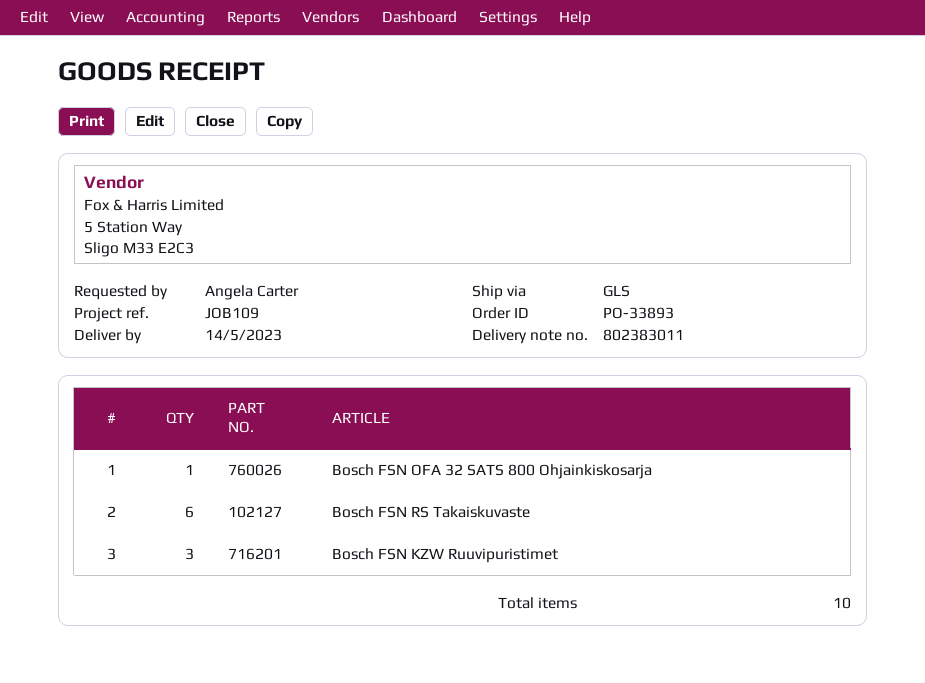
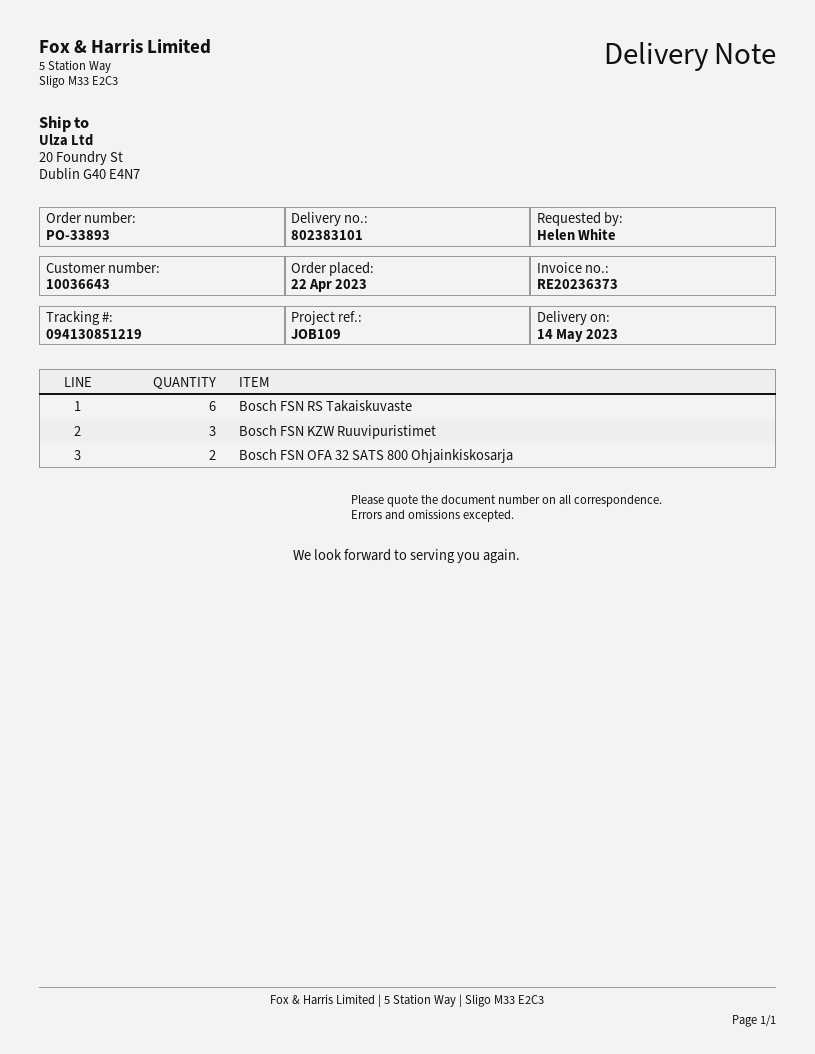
delivery note number: 802383011 -> 802383101
ordered by: Angela Carter -> Helen White
Bosch FSN OFA 32 SATS 800 Ohjainkiskosarja: 1 -> 2

